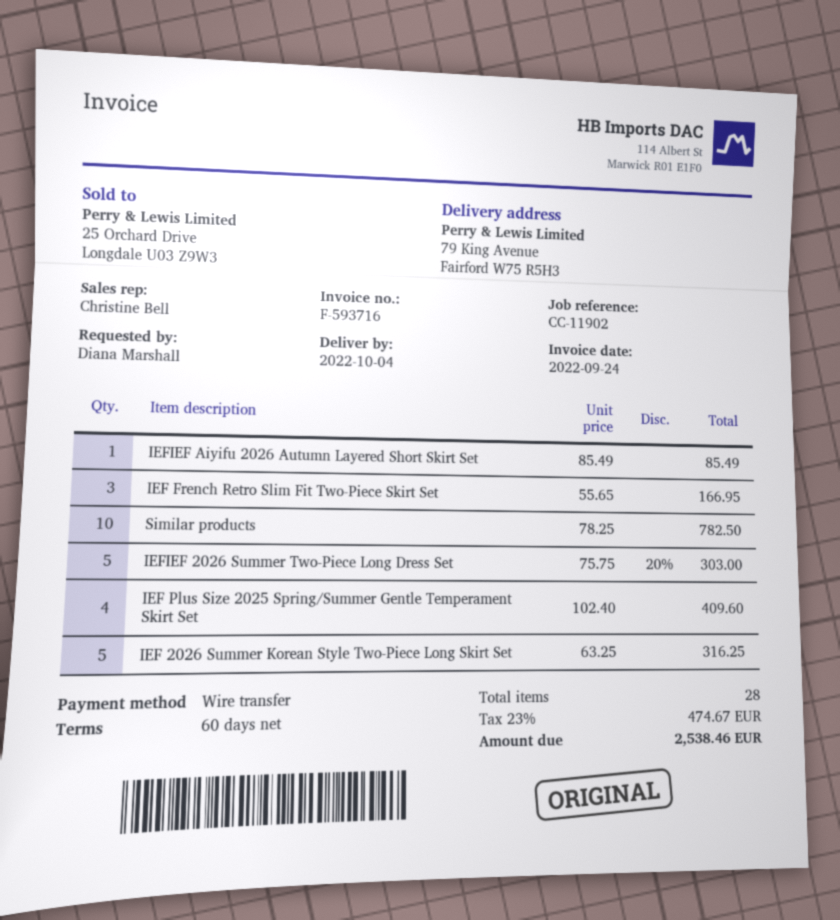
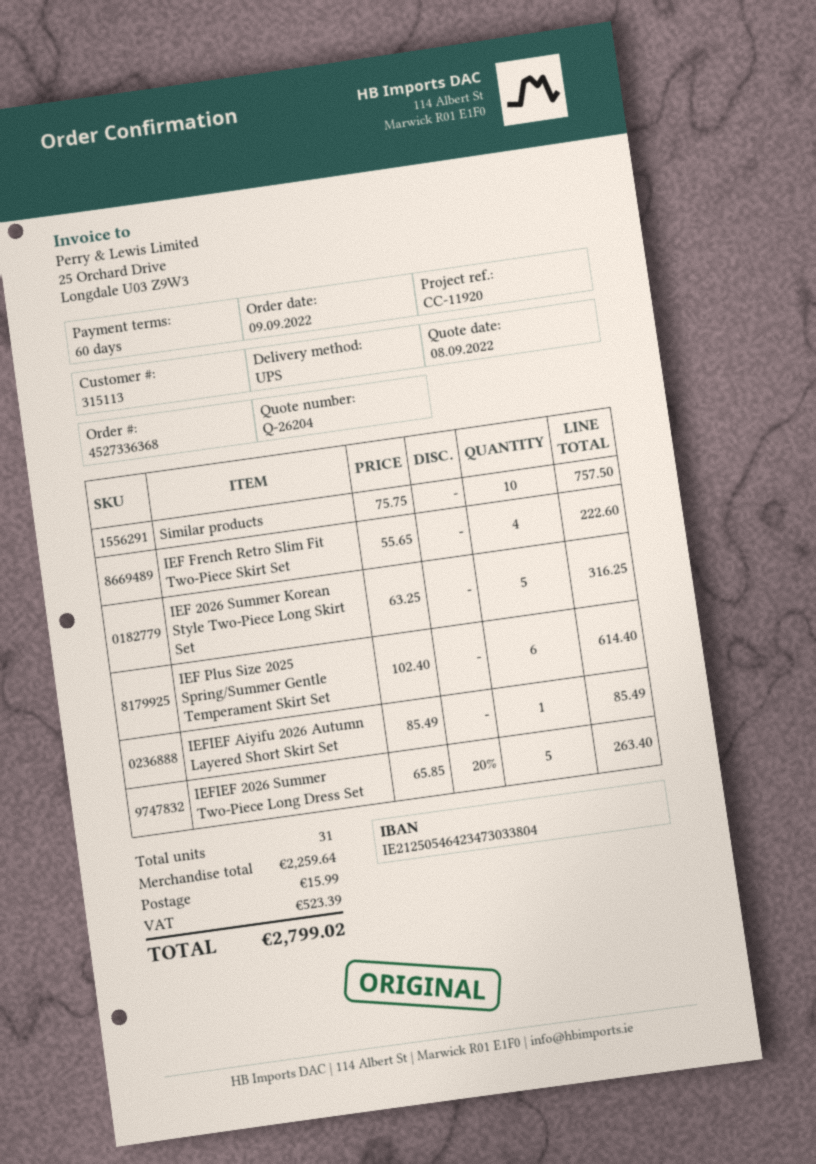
reference: CC-11902 -> CC-11920
IEF French Retro Slim Fit Two-Piece Skirt Set: 3 x 55.65 = 166.95 -> 4 x 55.65 = 222.60
Similar products: 10 x 78.25 = 782.50 -> 10 x 75.75 = 757.50
IEFIEF 2026 Summer Two-Piece Long Dress Set: 5 x 75.75 - 20% = 303.00 -> 5 x 65.85 - 20% = 263.40
IEF Plus Size 2025 Spring/Summer Gentle Temperament Skirt Set: 4 x 102.40 = 409.60 -> 6 x 102.40 = 614.40
total quantity: 28 -> 31
shipping: none -> 15.99
tax: 474.67 -> 523.39
total: 2538.46 -> 2799.02

